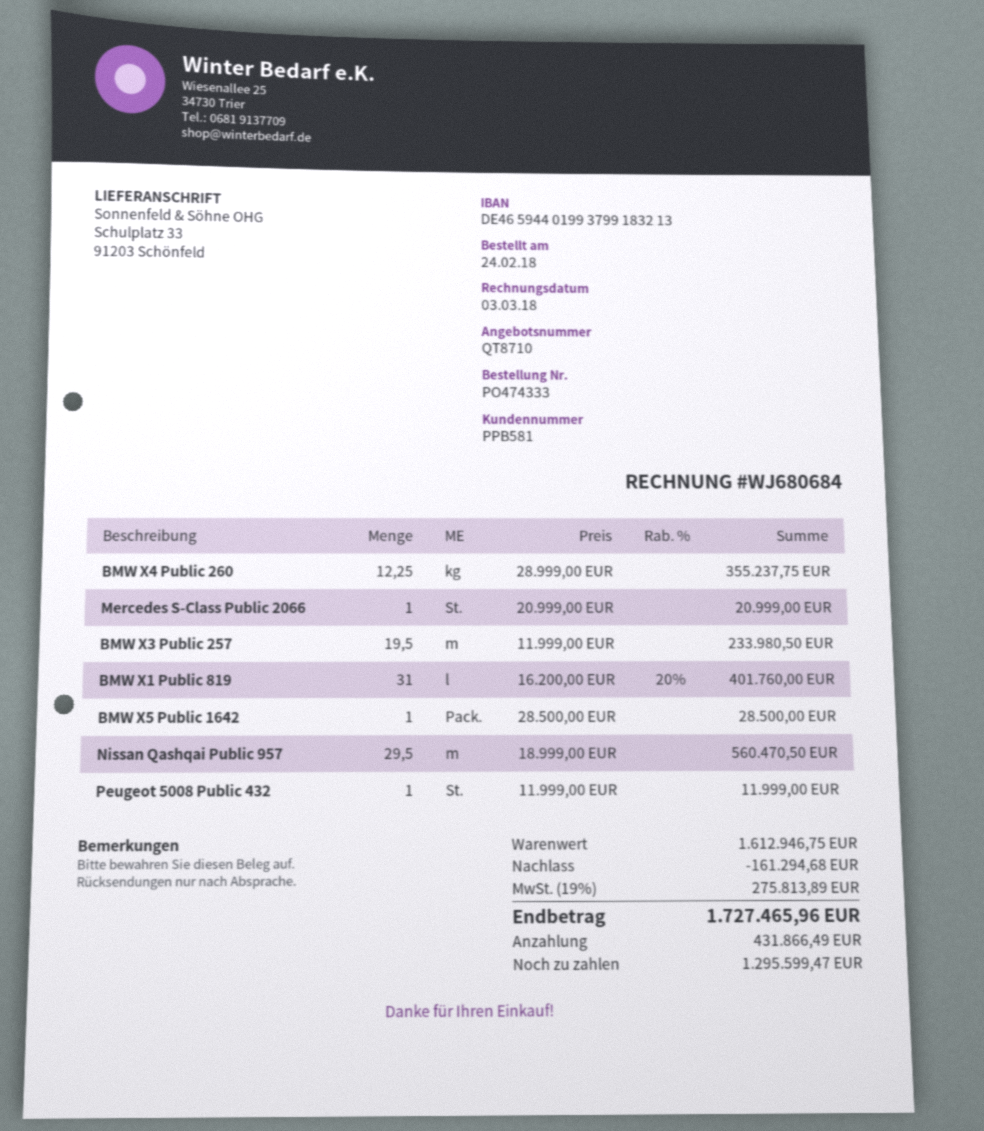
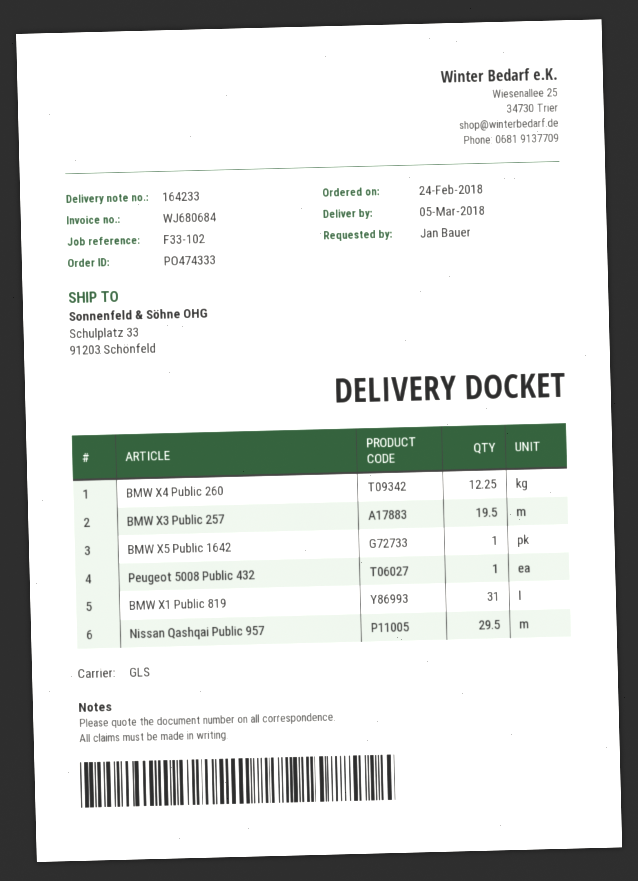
Mercedes S-Class Public 2066: 1 -> none

